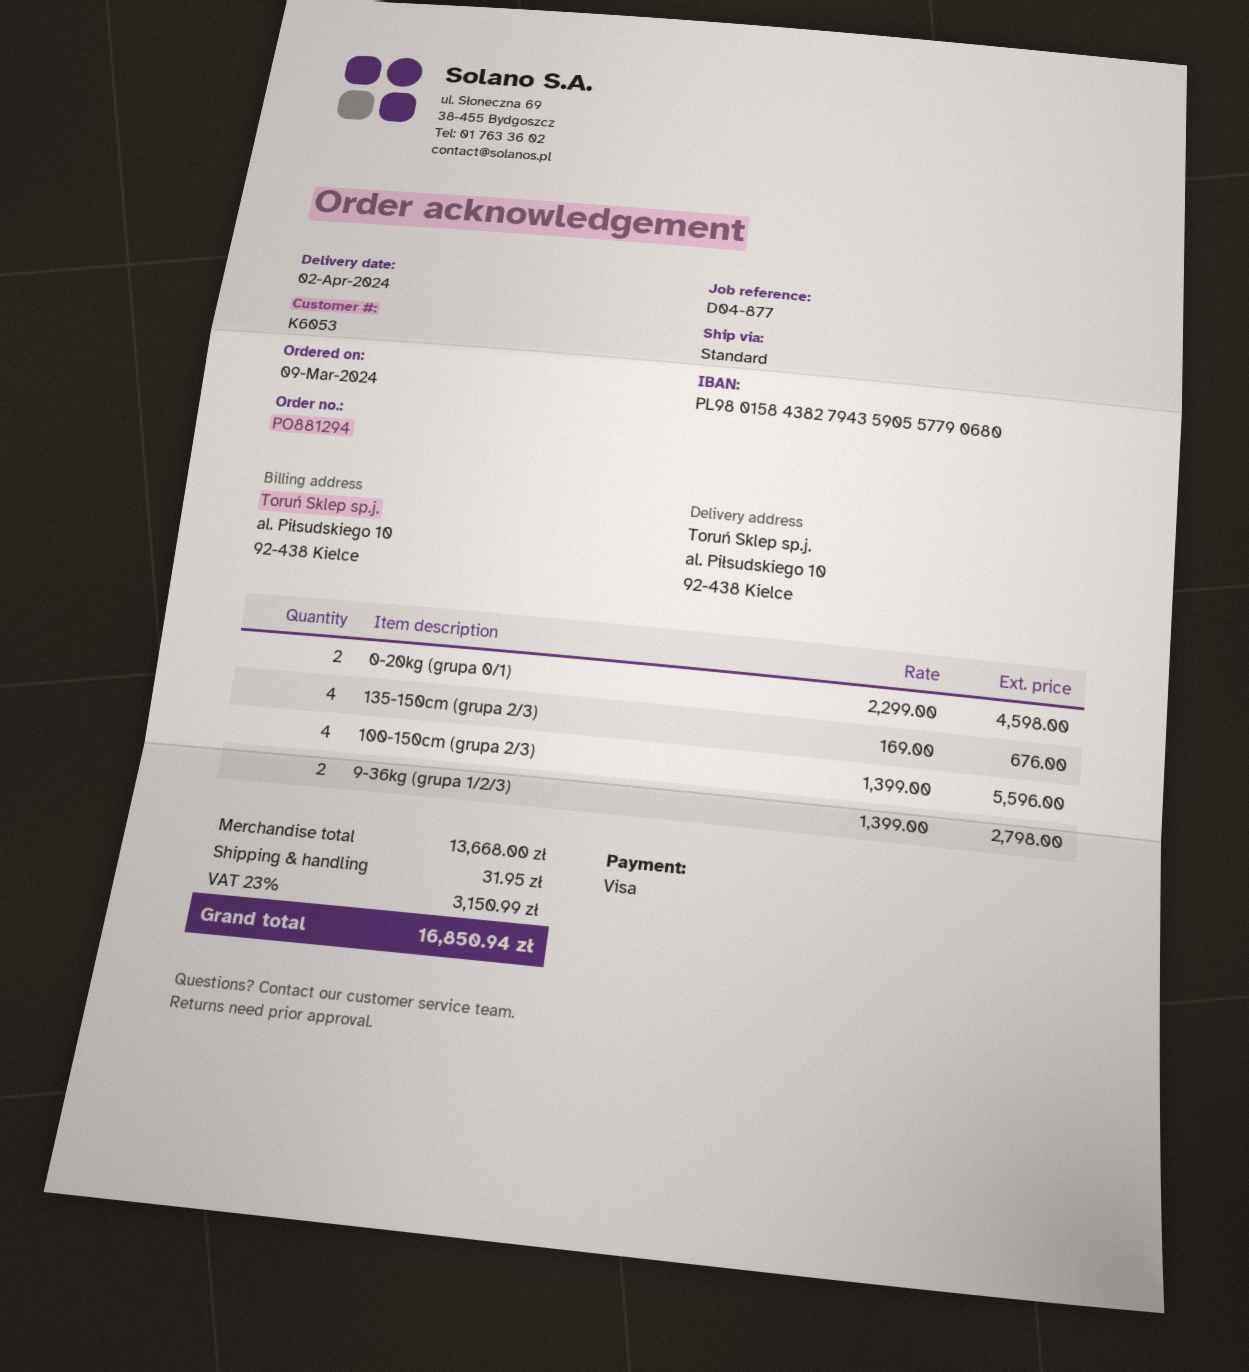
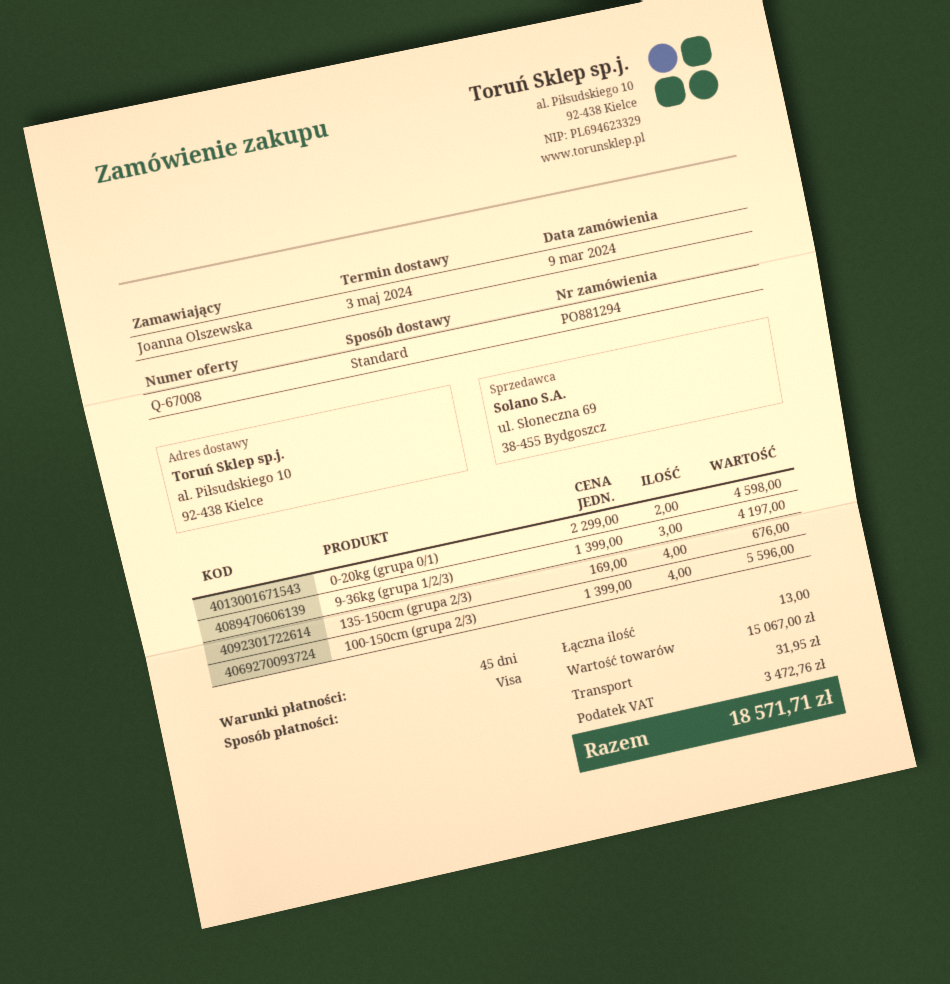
delivery date: 2024-04-02 -> 2024-05-03
9-36kg (grupa 1/2/3): 2 x 1399.00 = 2798.00 -> 3 x 1399.00 = 4197.00
subtotal: 13668.00 -> 15067.00
tax: 3150.99 -> 3472.76
total: 16850.94 -> 18571.71

